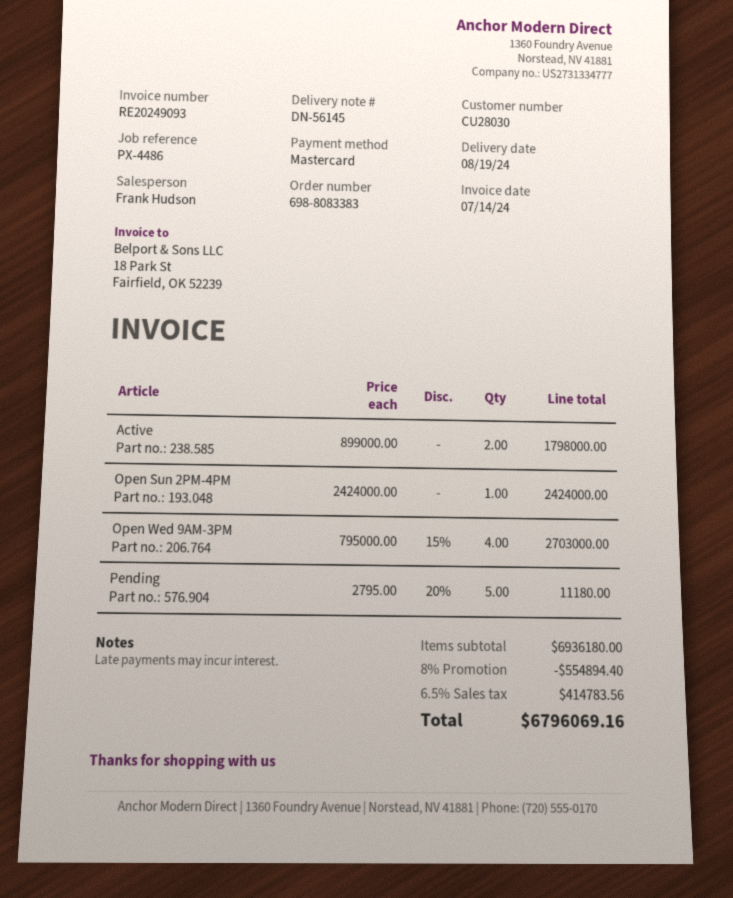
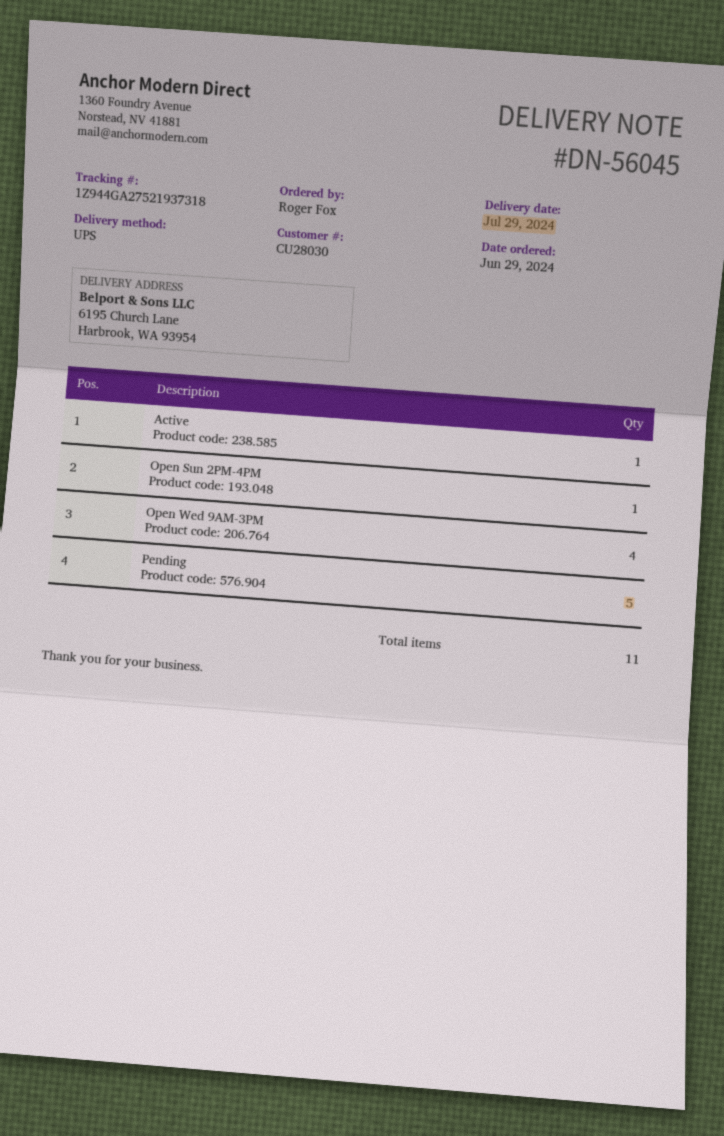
delivery note number: DN-56145 -> DN-56045
delivery date: 2024-08-19 -> 2024-07-29
Active: 2 -> 1

